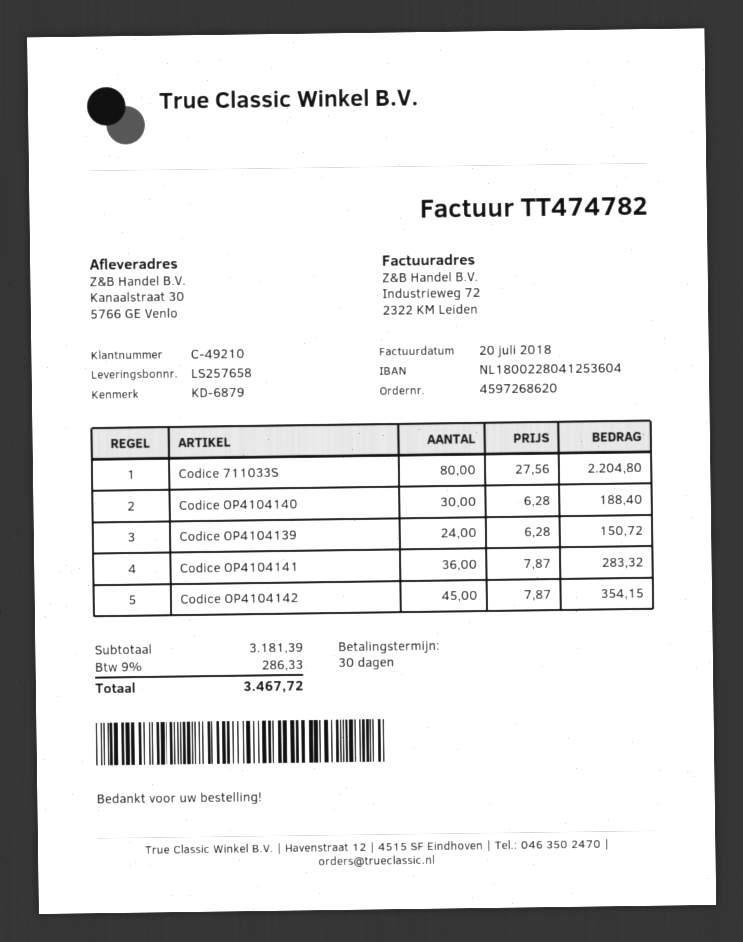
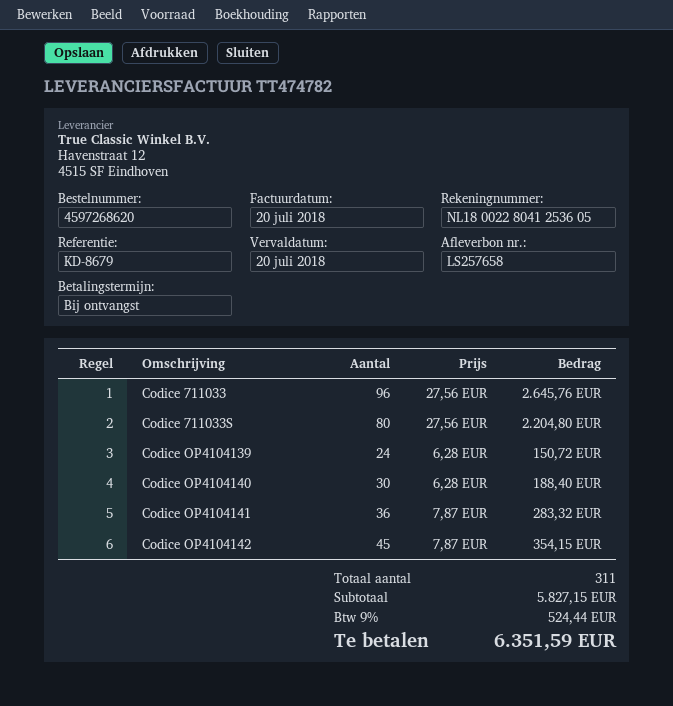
payment terms: 30 days -> on receipt
reference: KD-6879 -> KD-8679
bank account: NL1800228041253604 -> NL1800228041253605
Codice 711033: none -> 96 x 27.56 = 2645.76
subtotal: 3181.39 -> 5827.15
tax: 9% = 286.33 -> 9% = 524.44
total: 3467.72 -> 6351.59

